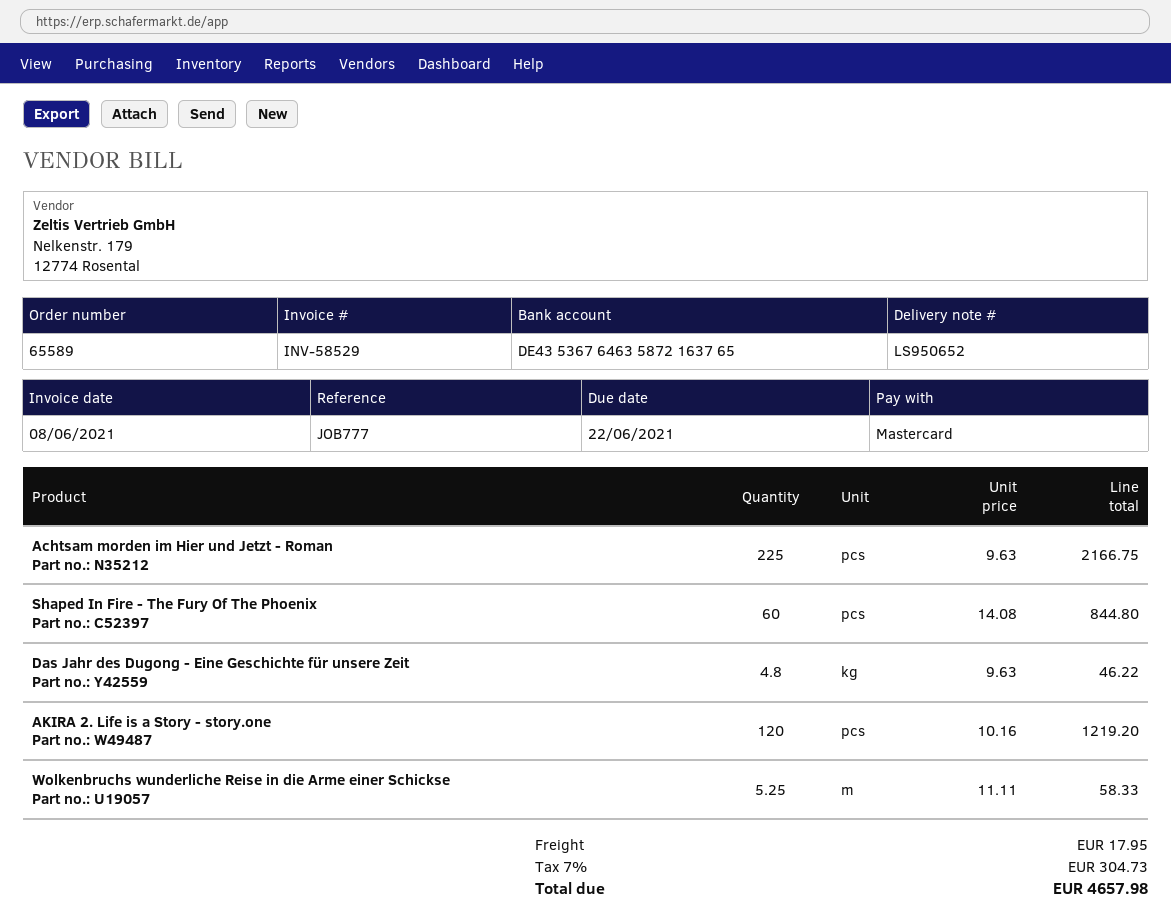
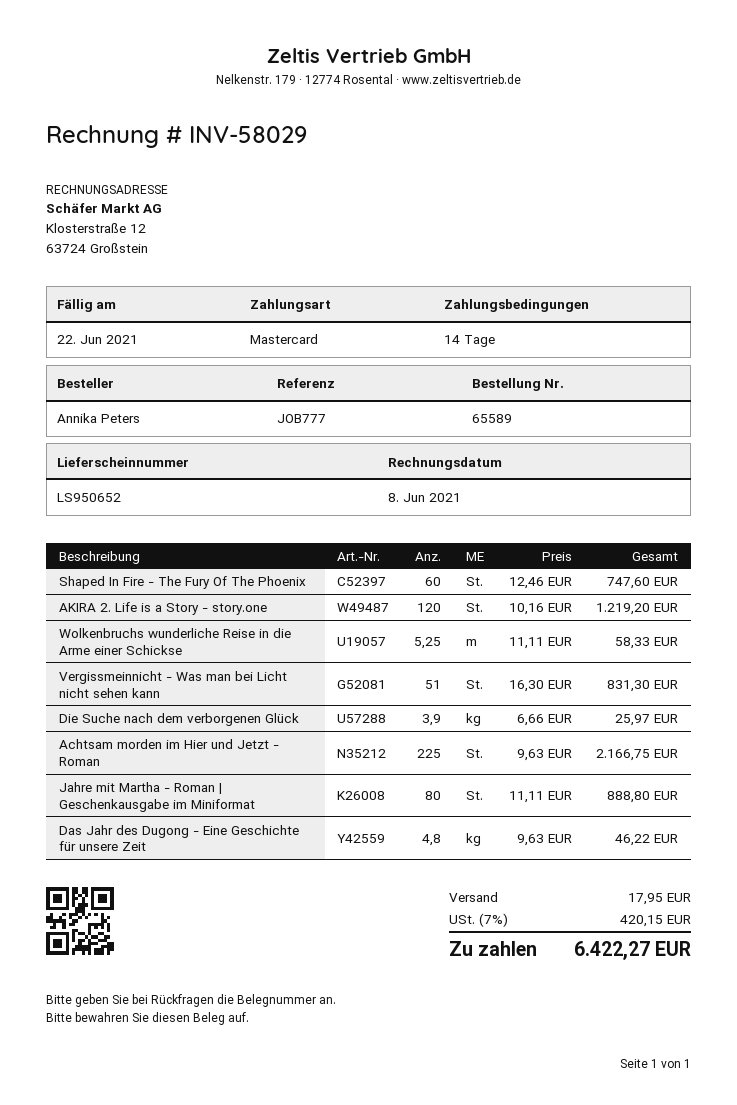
invoice number: INV-58529 -> INV-58029
Shaped In Fire - The Fury Of The Phoenix: 60 x 14.08 = 844.80 -> 60 x 12.46 = 747.60
Vergissmeinnicht - Was man bei Licht nicht sehen kann: none -> 51 x 16.30 = 831.30
Die Suche nach dem verborgenen Glück: none -> 3.9 x 6.66 = 25.97
Jahre mit Martha - Roman | Geschenkausgabe im Miniformat: none -> 80 x 11.11 = 888.80
tax: 7% = 304.73 -> 7% = 420.15
total: 4657.98 -> 6422.27

